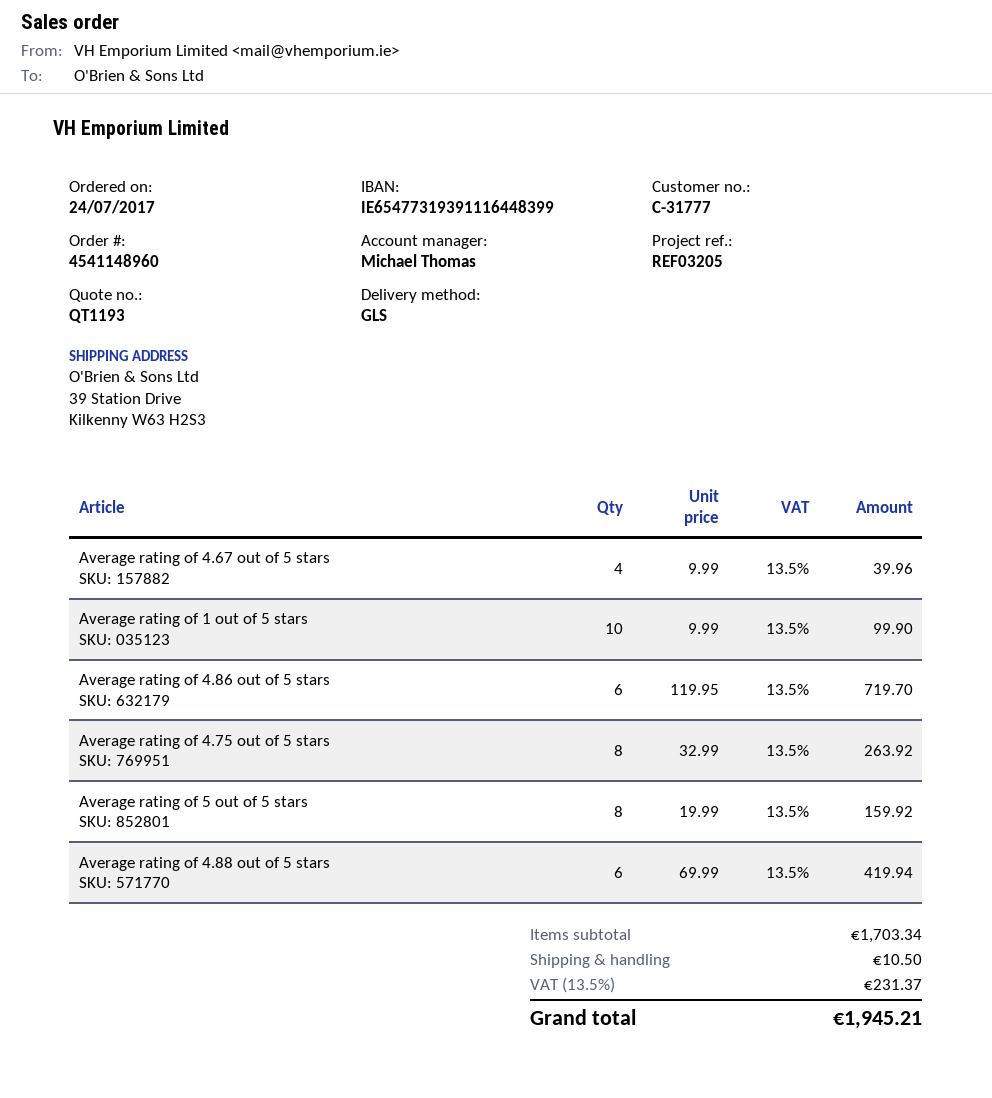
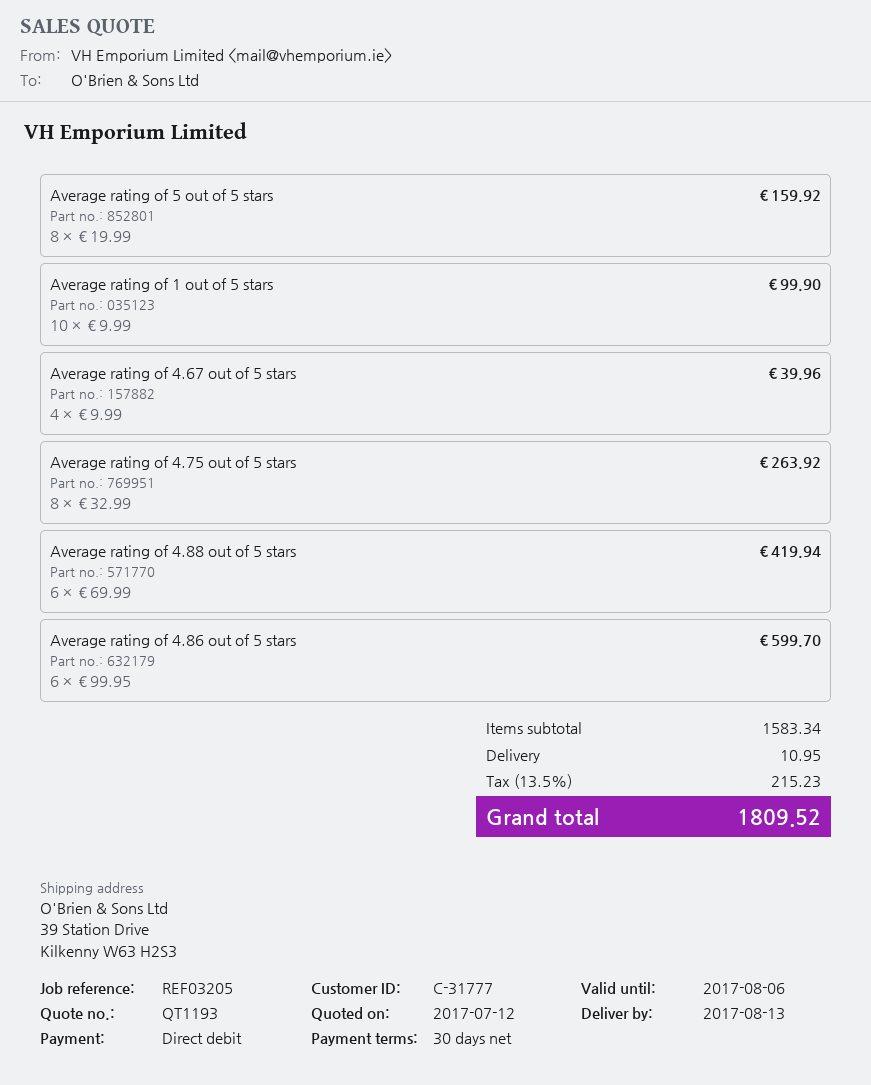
Average rating of 4.86 out of 5 stars: 6 x 119.95 = 719.70 -> 6 x 99.95 = 599.70
subtotal: 1703.34 -> 1583.34
shipping: 10.50 -> 10.95
tax: 13.5% = 231.37 -> 13.5% = 215.23
total: 1945.21 -> 1809.52

